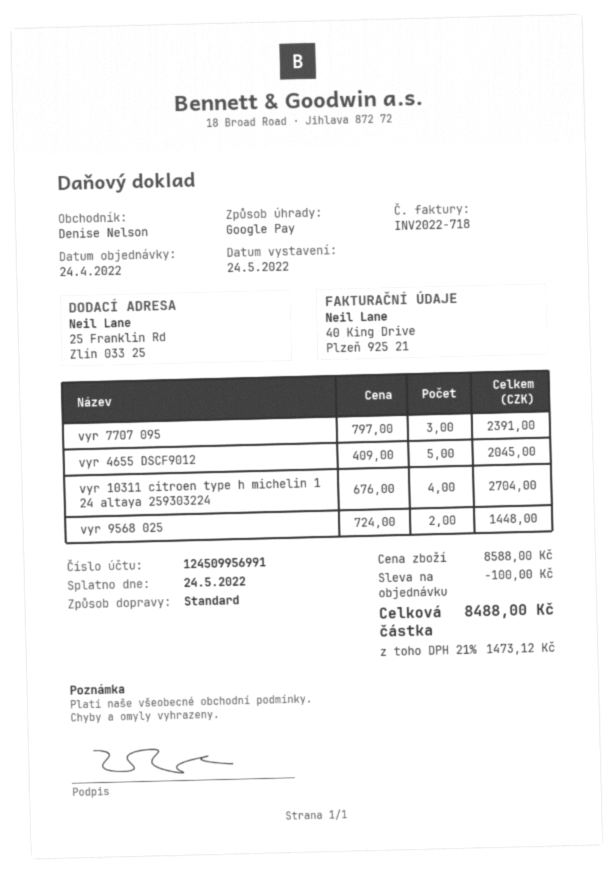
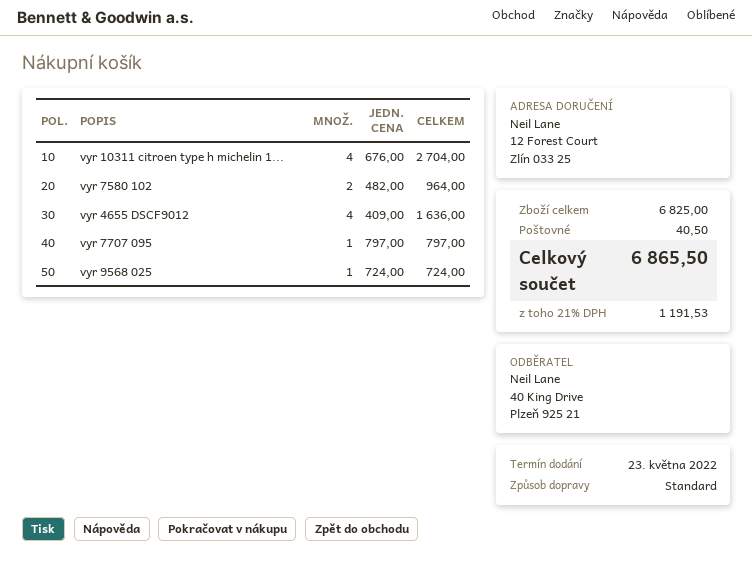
ship to: 25 Franklin Rd, Zlín 033 25 -> 12 Forest Court, Zlín 033 25
vyr 7707 095: 3 x 797.00 = 2391.00 -> 1 x 797.00 = 797.00
vyr 4655 DSCF9012: 5 x 409.00 = 2045.00 -> 4 x 409.00 = 1636.00
vyr 9568 025: 2 x 724.00 = 1448.00 -> 1 x 724.00 = 724.00
vyr 7580 102: none -> 2 x 482.00 = 964.00
subtotal: 8588.00 -> 6825.00
discount: 100.00 -> none
shipping: none -> 40.50
tax: 21% = 1473.12 -> 21% = 1191.53
total: 8488.00 -> 6865.50

